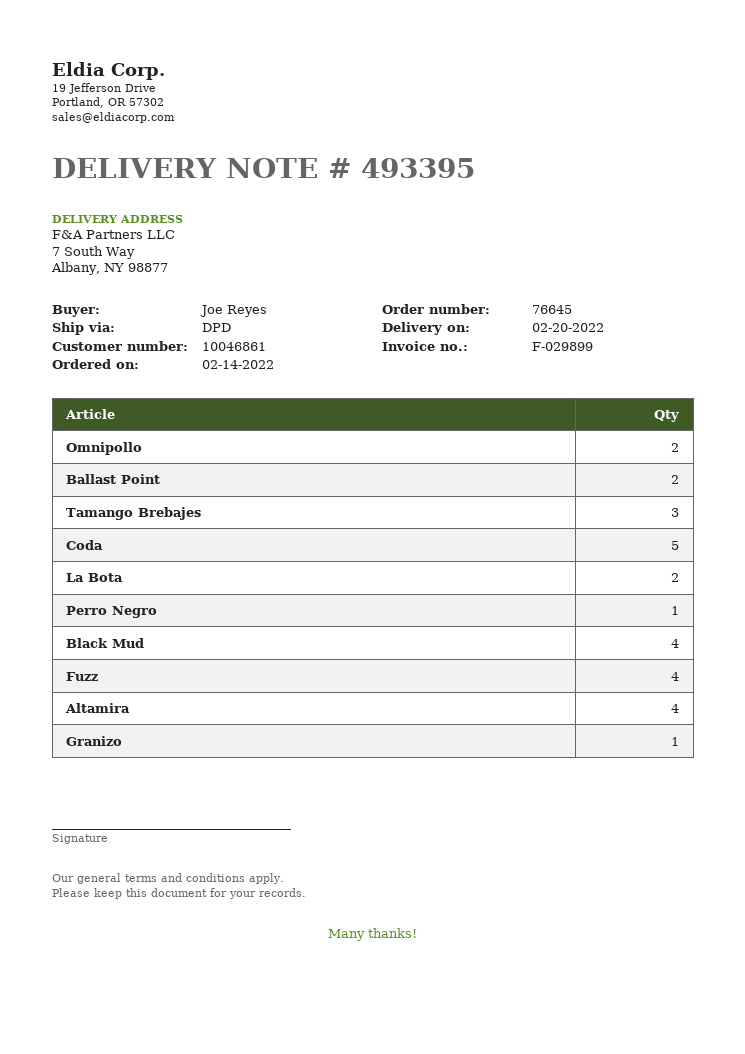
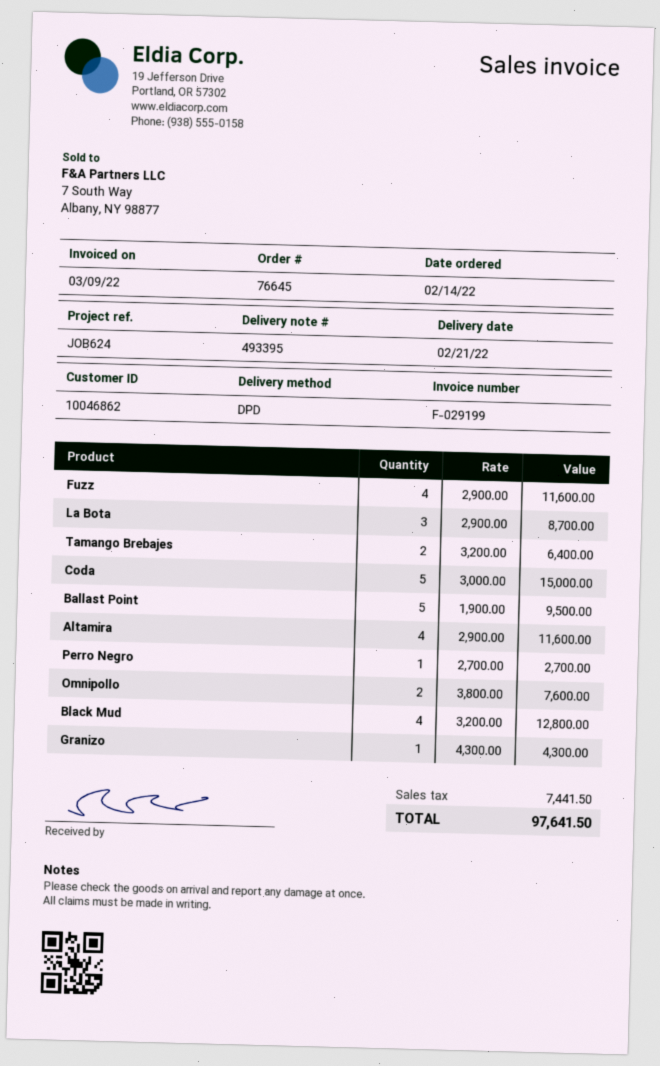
delivery date: 2022-02-20 -> 2022-02-21
invoice number: F-029899 -> F-029199
customer number: 10046861 -> 10046862
Ballast Point: 2 -> 5
Tamango Brebajes: 3 -> 2
La Bota: 2 -> 3

